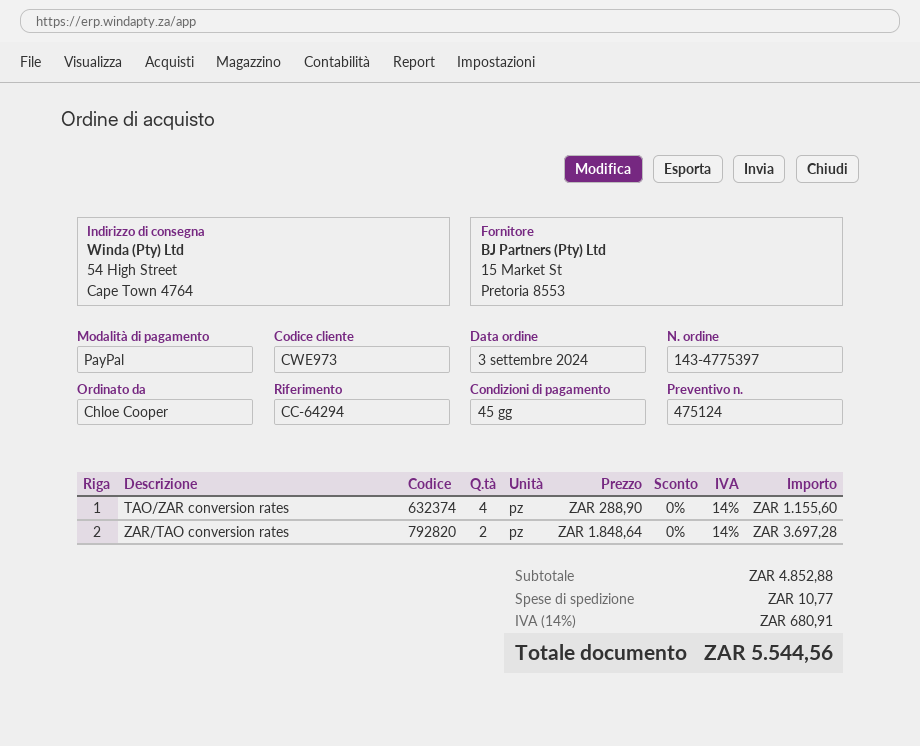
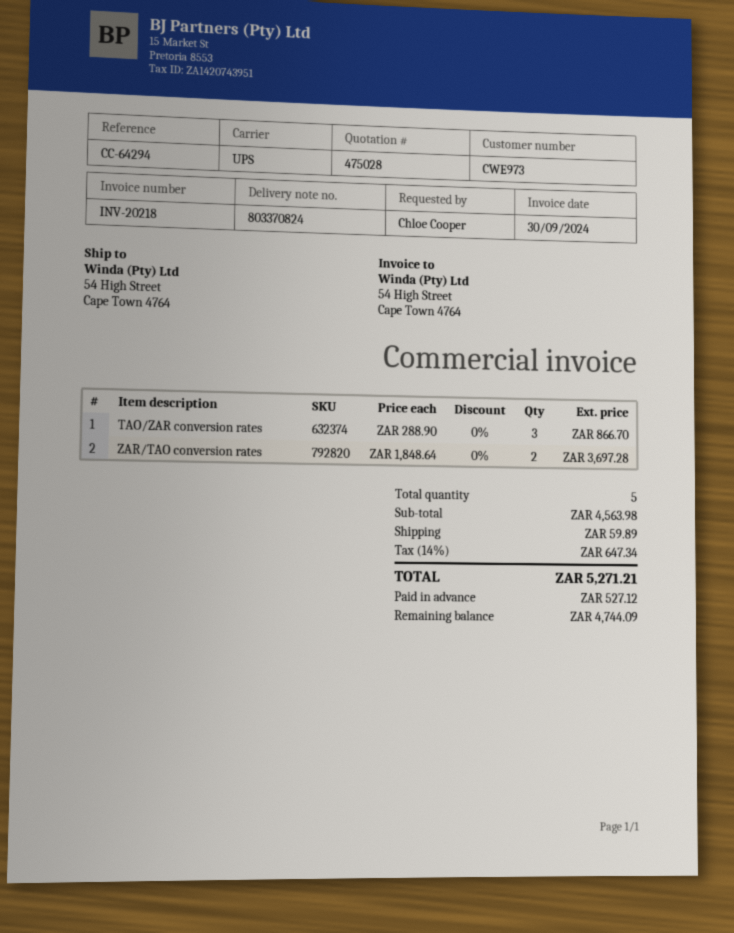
quote number: 475124 -> 475028
TAO/ZAR conversion rates: 4 x 288.90 = 1155.60 -> 3 x 288.90 = 866.70
subtotal: 4852.88 -> 4563.98
shipping: 10.77 -> 59.89
tax: 14% = 680.91 -> 14% = 647.34
total: 5544.56 -> 5271.21

